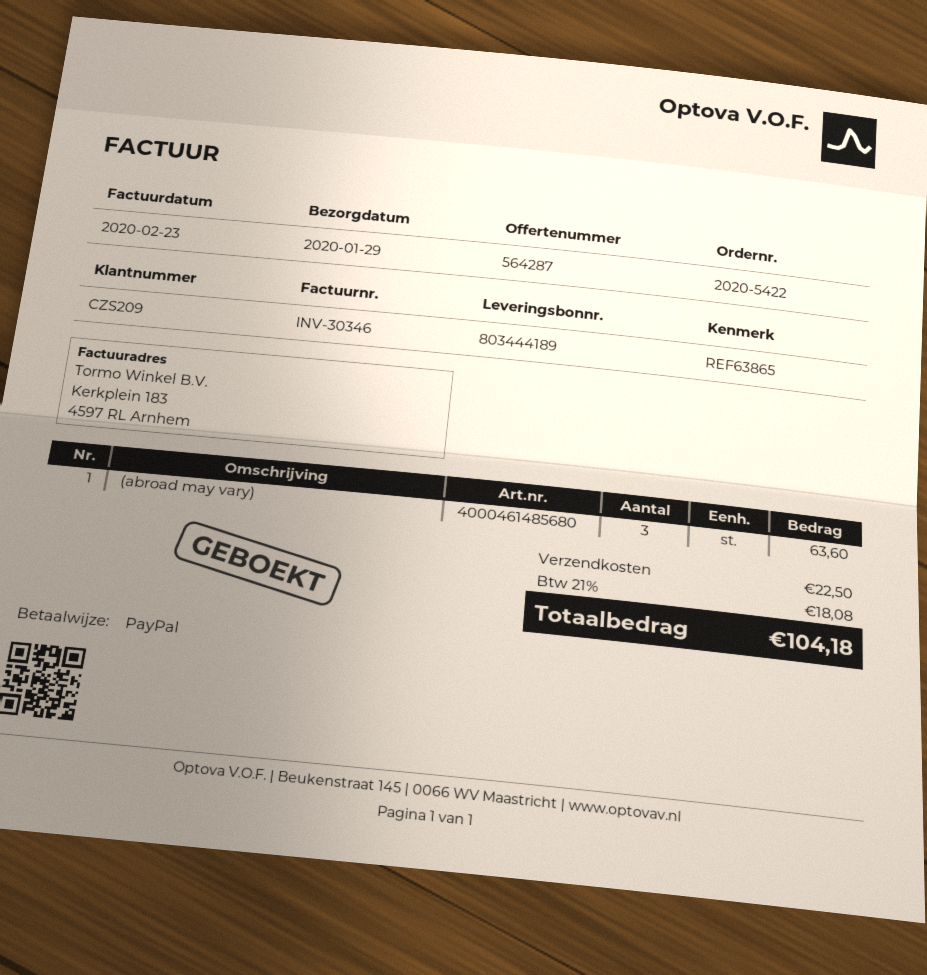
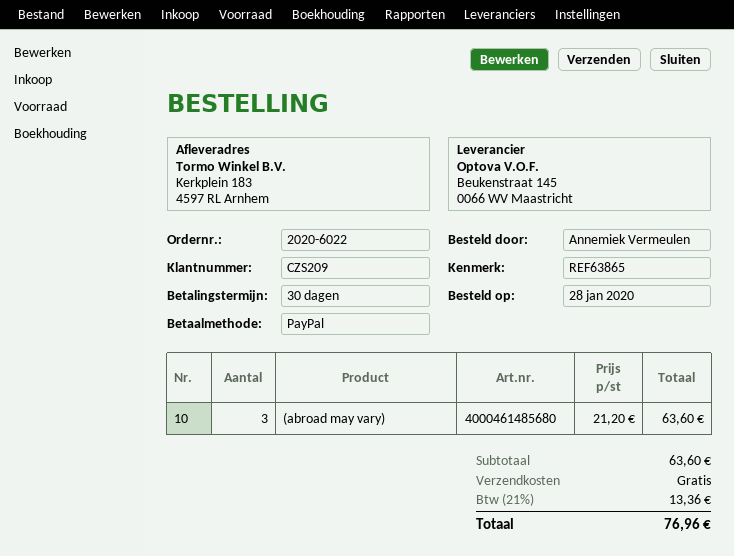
order number: 2020-5422 -> 2020-6022
shipping: 22.50 -> 0.00
tax: 21% = 18.08 -> 21% = 13.36
total: 104.18 -> 76.96

